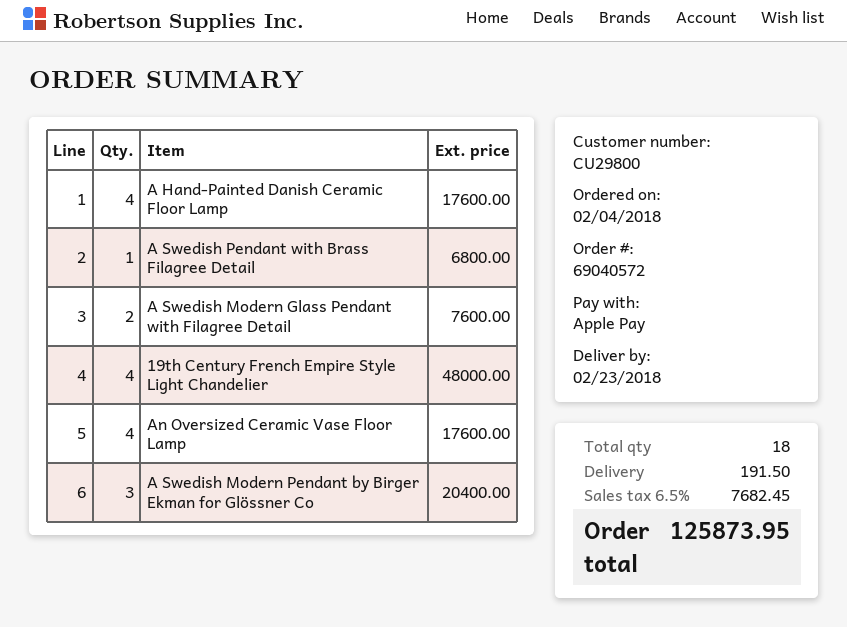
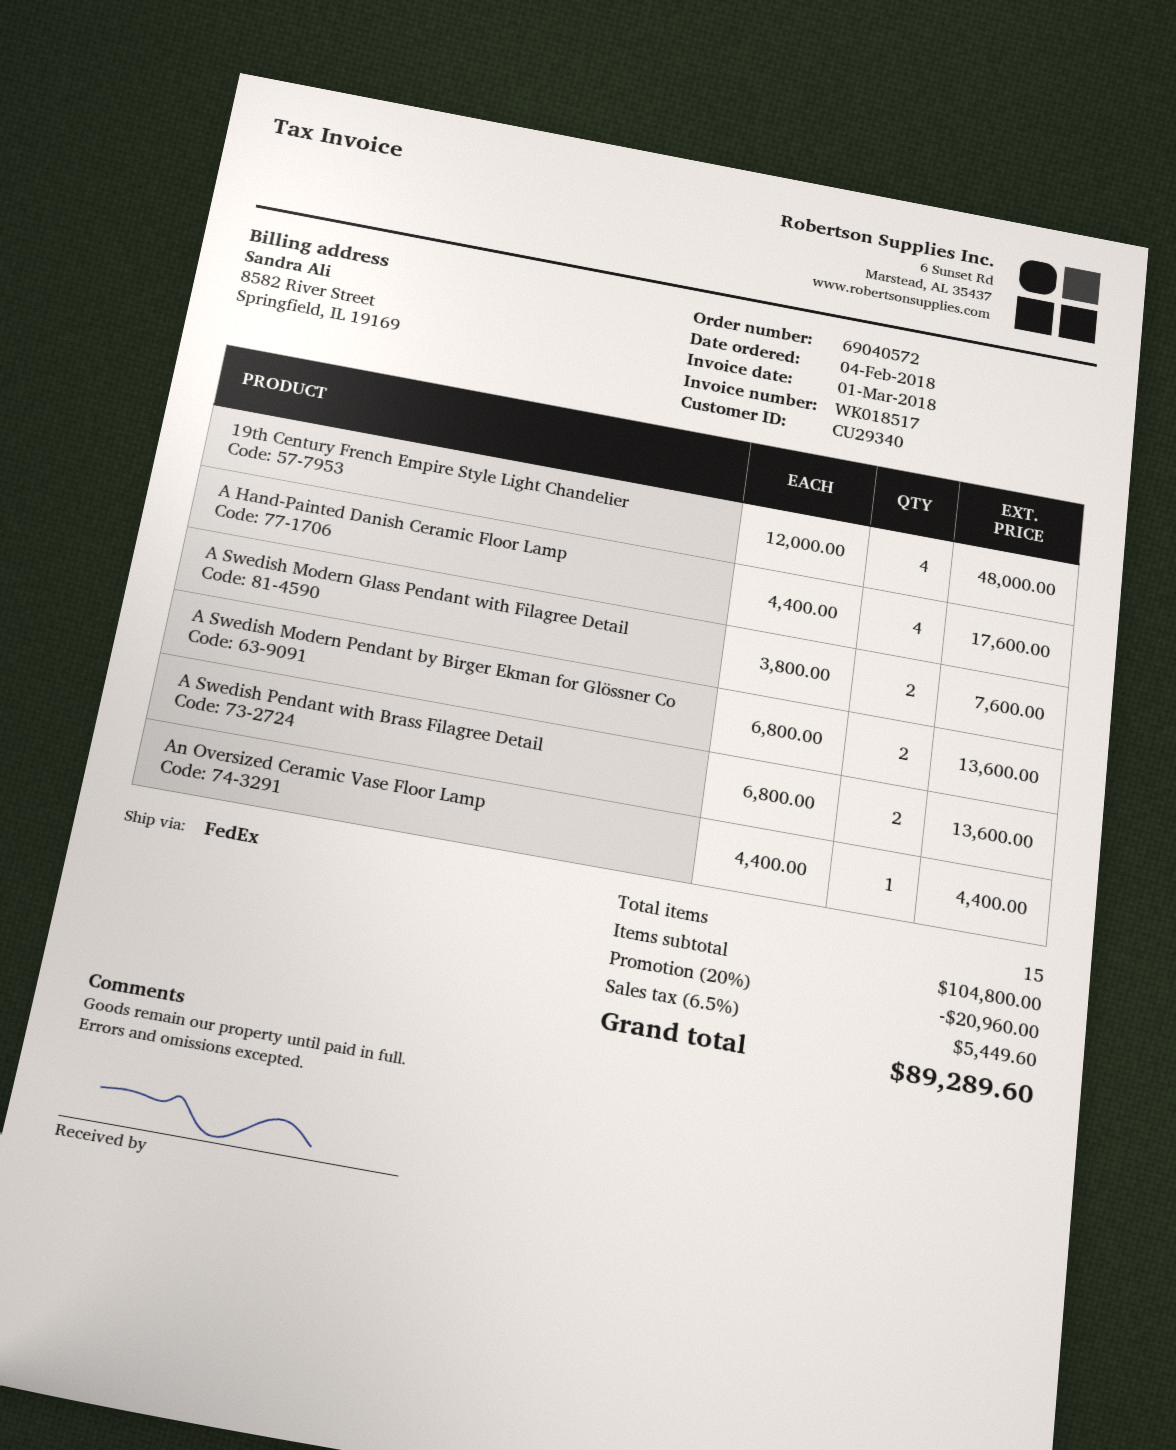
customer number: CU29800 -> CU29340
A Swedish Pendant with Brass Filagree Detail: 1 for 6800.00 -> 2 for 13600.00
An Oversized Ceramic Vase Floor Lamp: 4 for 17600.00 -> 1 for 4400.00
A Swedish Modern Pendant by Birger Ekman for Glössner Co: 3 for 20400.00 -> 2 for 13600.00
total quantity: 18 -> 15
discount: none -> 20% = 20960.00
shipping: 191.50 -> none
tax: 6.5% = 7682.45 -> 6.5% = 5449.60
total: 125873.95 -> 89289.60

